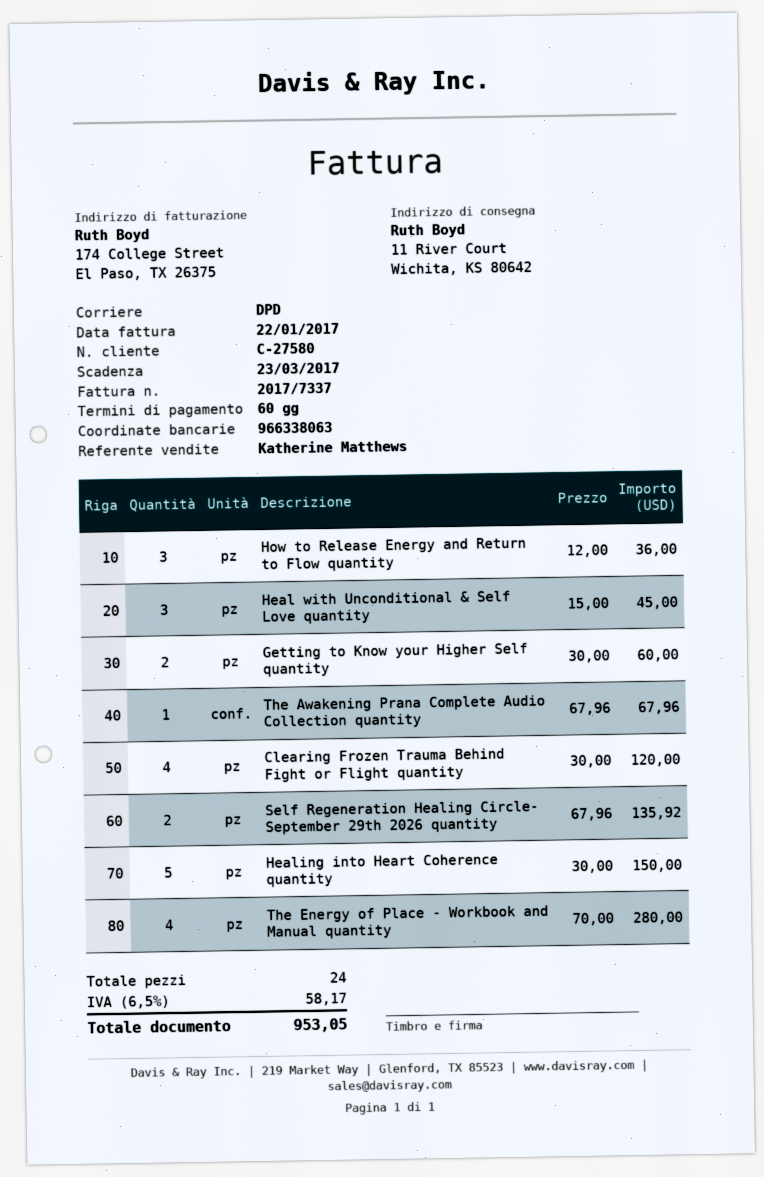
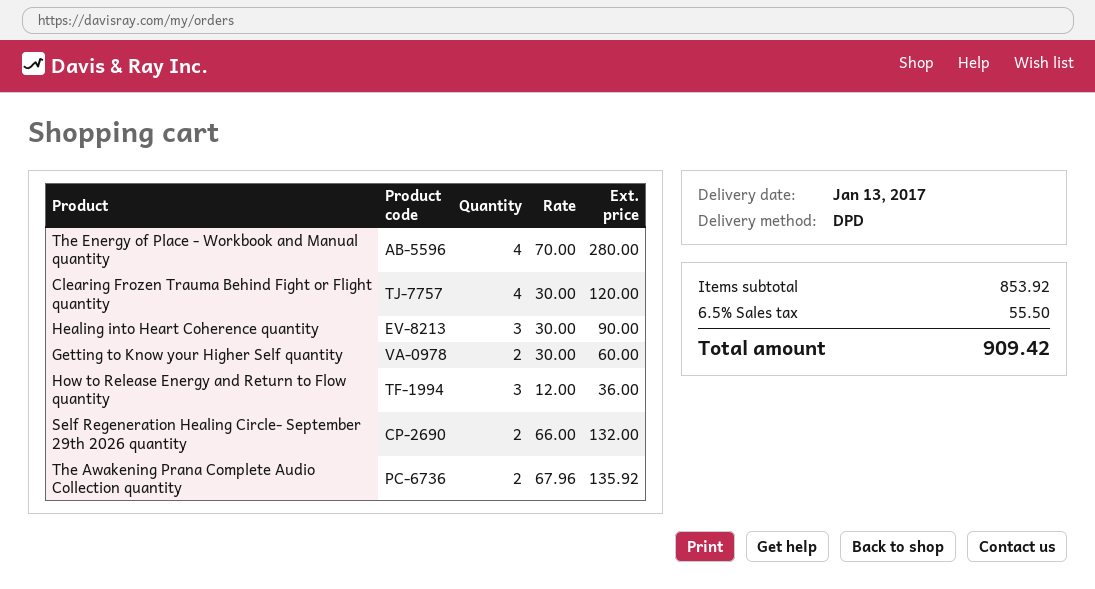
Heal with Unconditional & Self Love quantity: 3 x 15.00 = 45.00 -> none
The Awakening Prana Complete Audio Collection quantity: 1 x 67.96 = 67.96 -> 2 x 67.96 = 135.92
Self Regeneration Healing Circle- September 29th 2026 quantity: 2 x 67.96 = 135.92 -> 2 x 66.00 = 132.00
Healing into Heart Coherence quantity: 5 x 30.00 = 150.00 -> 3 x 30.00 = 90.00
tax: 6.5% = 58.17 -> 6.5% = 55.50
total: 953.05 -> 909.42

